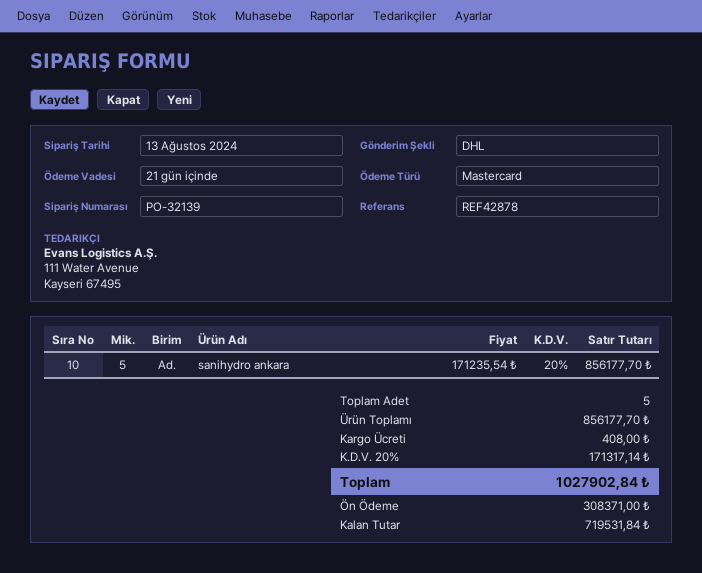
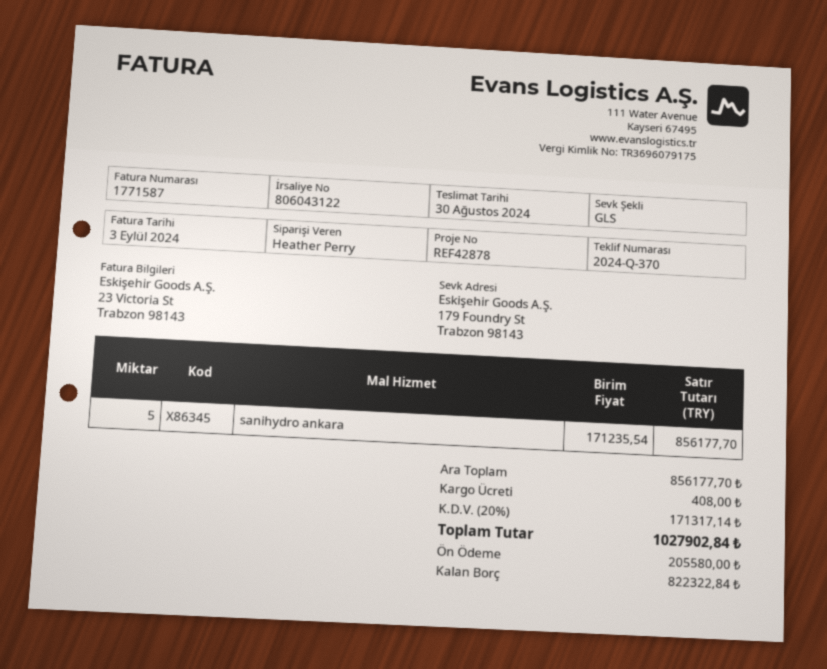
shipping method: DHL -> GLS
deposit: 308371.00 -> 205580.00
balance: 719531.84 -> 822322.84

